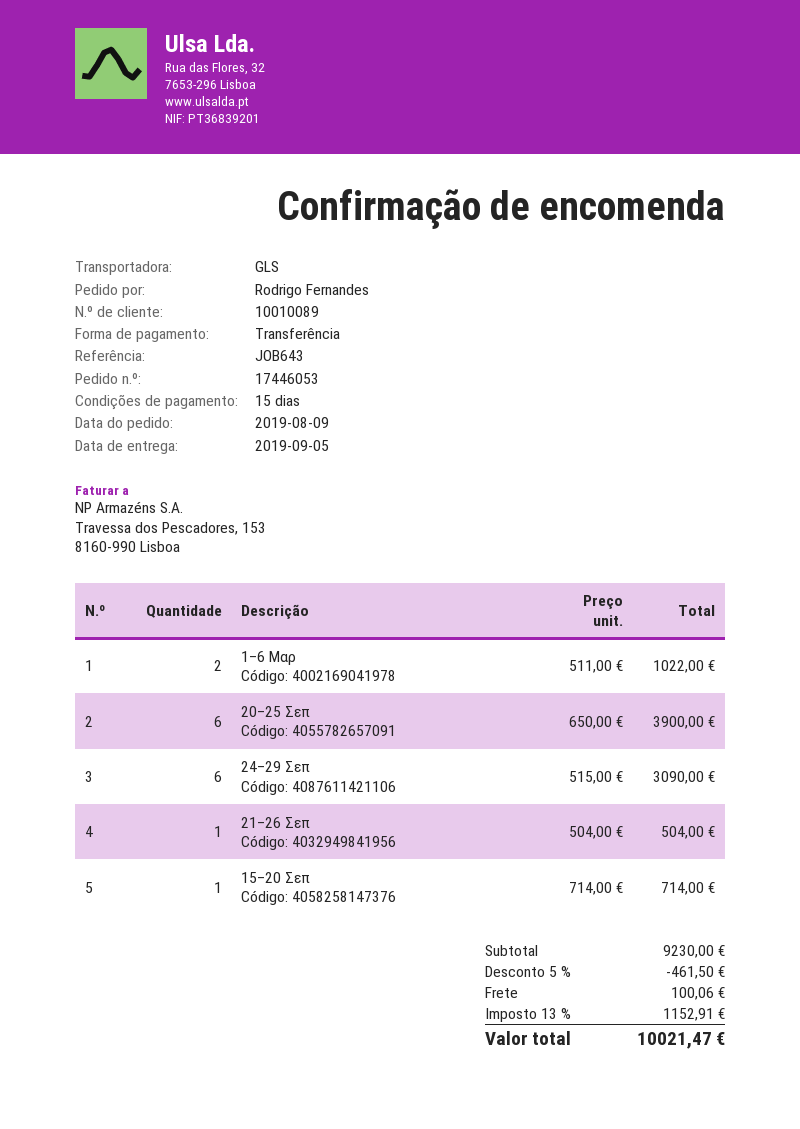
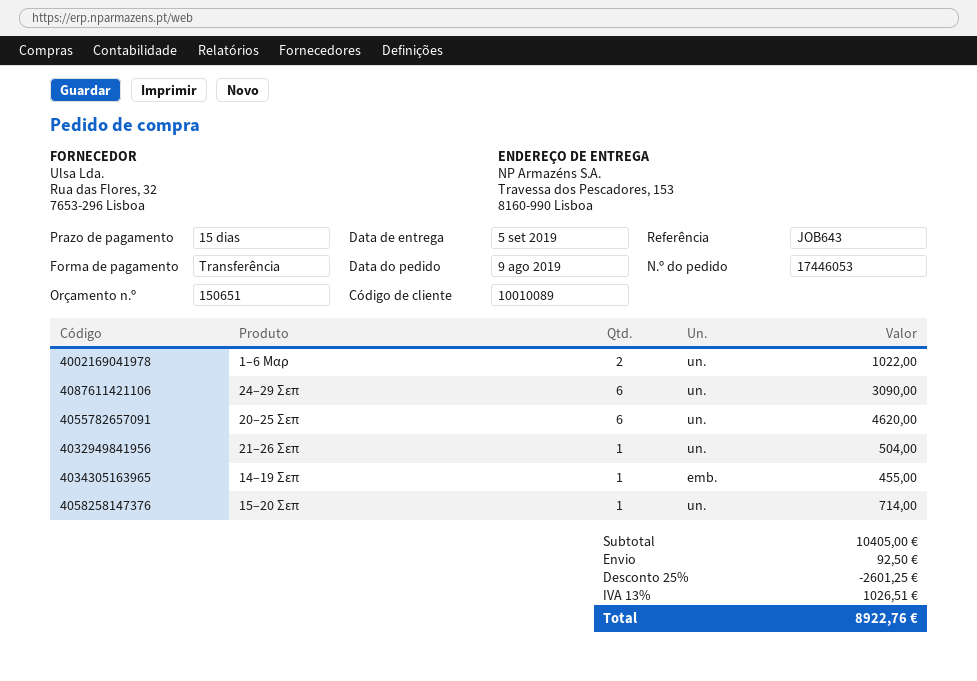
20–25 Σεπ: 6 for 3900.00 -> 6 for 4620.00
14–19 Σεπ: none -> 1 for 455.00
subtotal: 9230.00 -> 10405.00
discount: 5% = 461.50 -> 25% = 2601.25
shipping: 100.06 -> 92.50
tax: 13% = 1152.91 -> 13% = 1026.51
total: 10021.47 -> 8922.76

